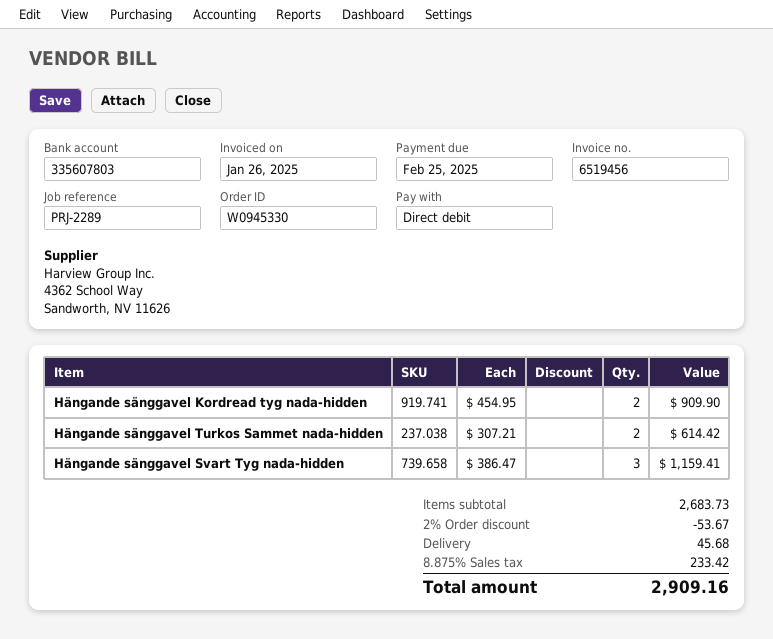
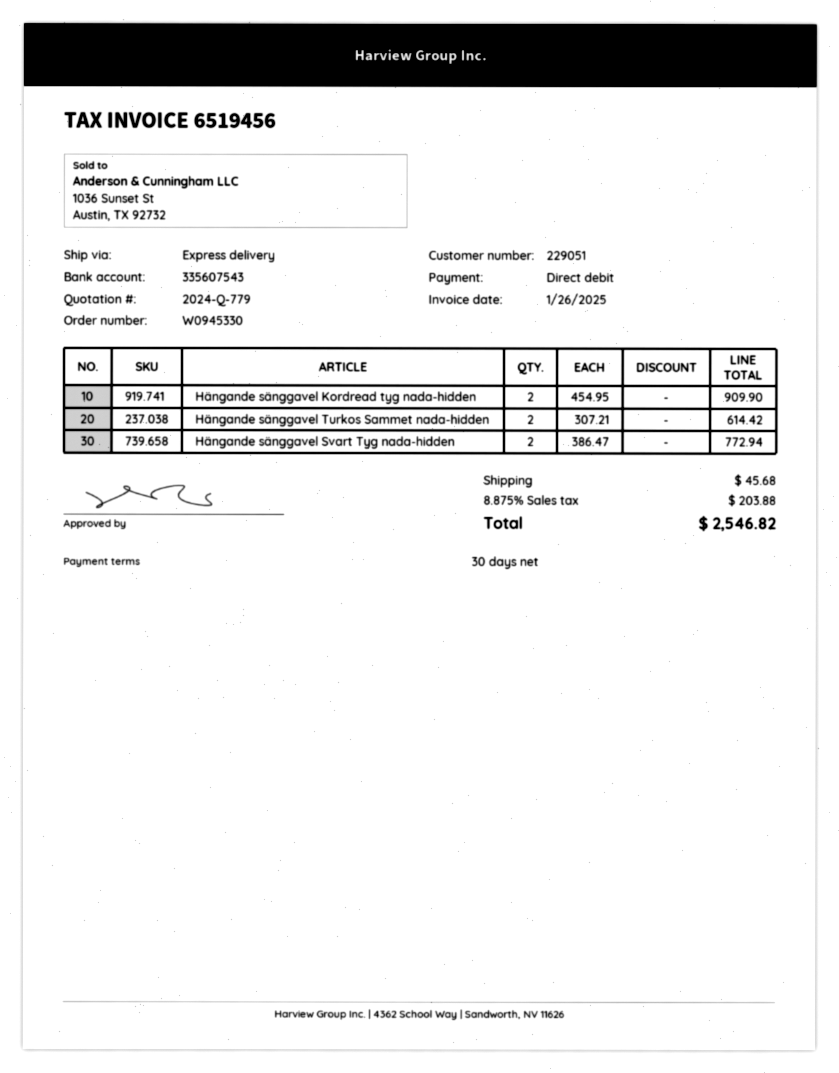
bank account: 335607803 -> 335607543
Hängande sänggavel Svart Tyg nada-hidden: 3 x 386.47 = 1159.41 -> 2 x 386.47 = 772.94
discount: 2% = 53.67 -> none
tax: 8.875% = 233.42 -> 8.875% = 203.88
total: 2909.16 -> 2546.82

